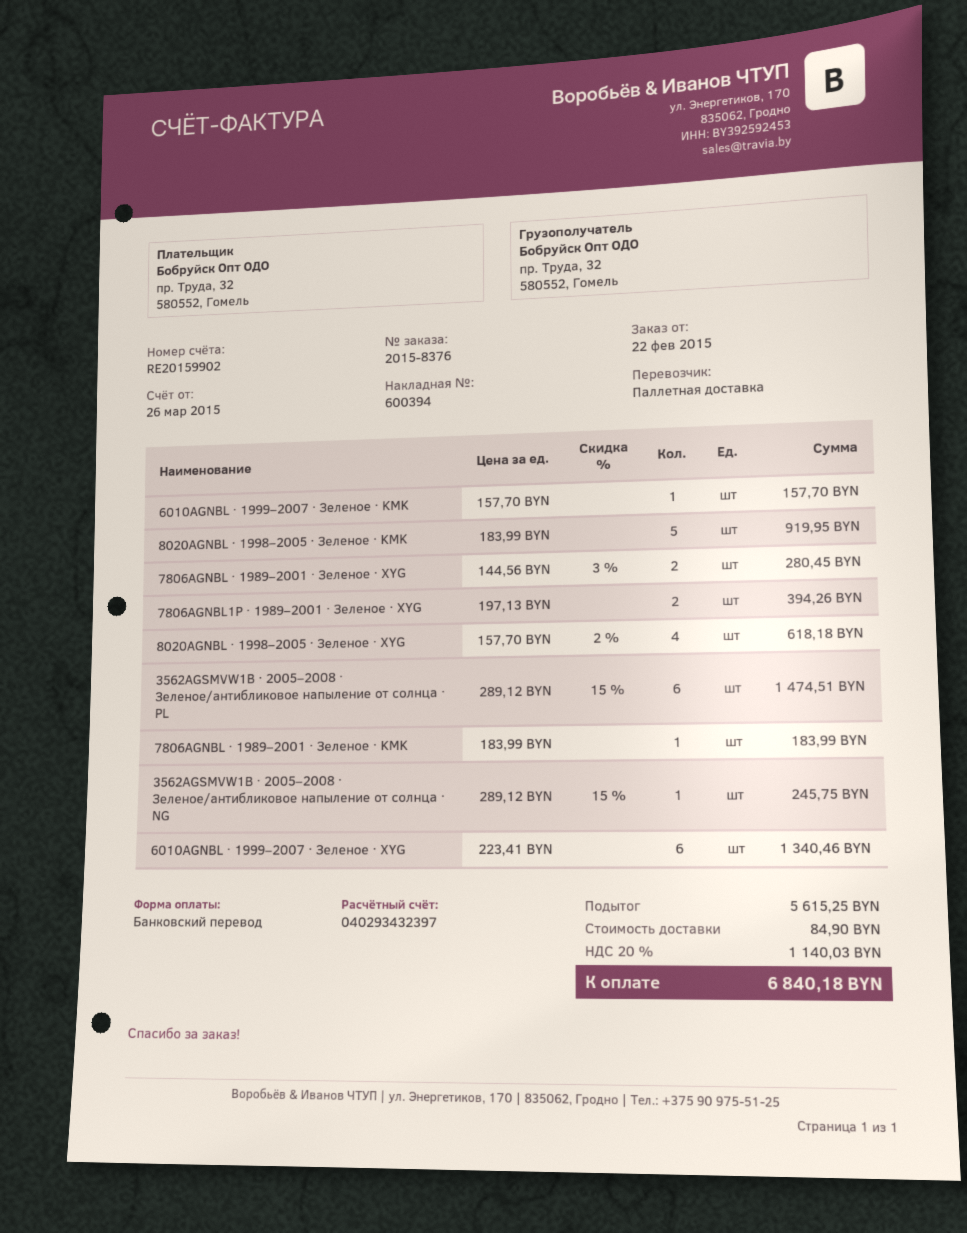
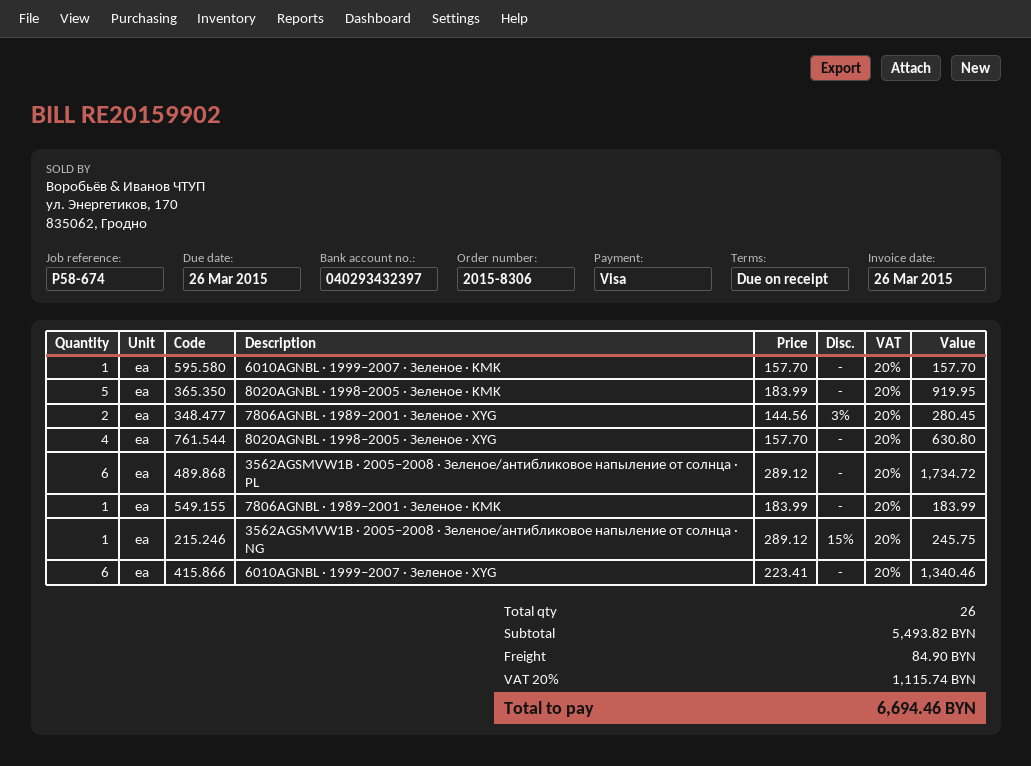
order number: 2015-8376 -> 2015-8306
payment method: bank transfer -> Visa
7806AGNBL1P · 1989–2001 · Зеленое · XYG: 2 x 197.13 = 394.26 -> none
8020AGNBL · 1998–2005 · Зеленое · XYG: 4 x 157.70 - 2% = 618.18 -> 4 x 157.70 = 630.80
3562AGSMVW1B · 2005–2008 · Зеленое/антибликовое напыление от солнца · PL: 6 x 289.12 - 15% = 1474.51 -> 6 x 289.12 = 1734.72
subtotal: 5615.25 -> 5493.82
tax: 20% = 1140.03 -> 20% = 1115.74
total: 6840.18 -> 6694.46

